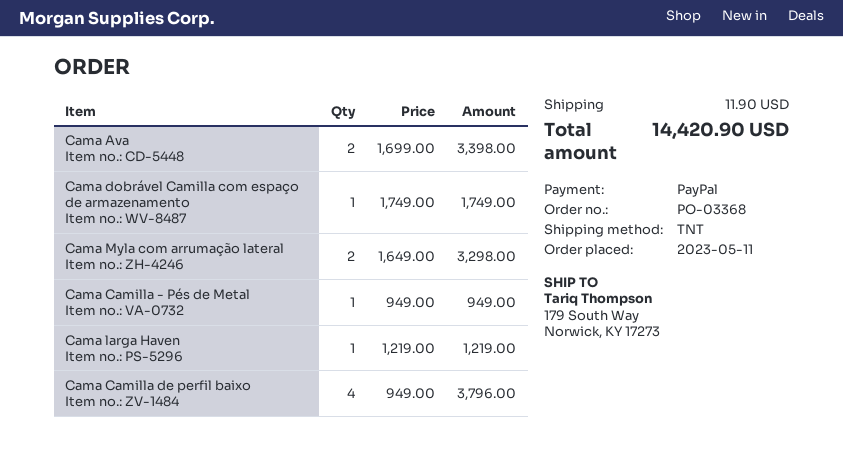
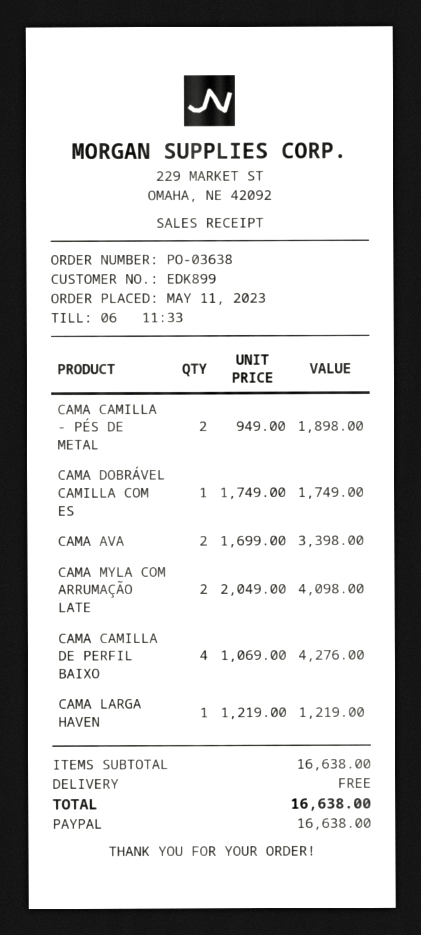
order number: PO-03368 -> PO-03638
Cama Myla com arrumação lateral: 2 x 1649.00 = 3298.00 -> 2 x 2049.00 = 4098.00
Cama Camilla - Pés de Metal: 1 x 949.00 = 949.00 -> 2 x 949.00 = 1898.00
Cama Camilla de perfil baixo: 4 x 949.00 = 3796.00 -> 4 x 1069.00 = 4276.00
shipping: 11.90 -> 0.00
total: 14420.90 -> 16638.00

